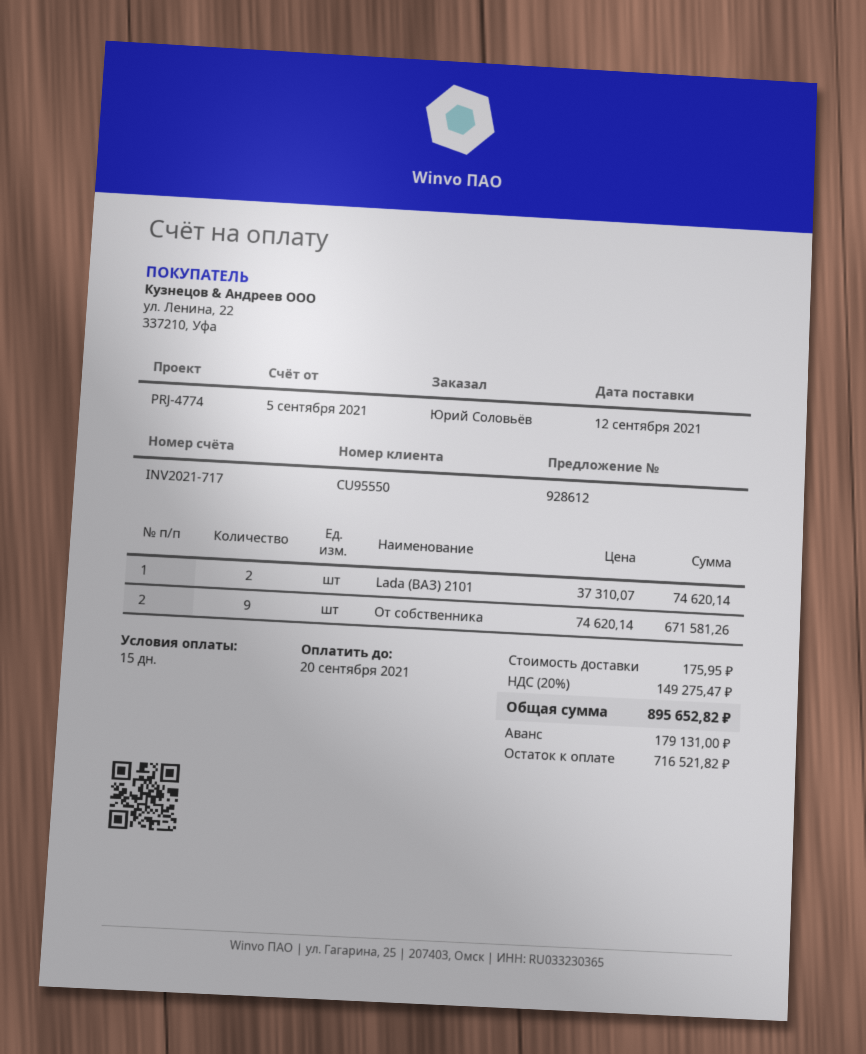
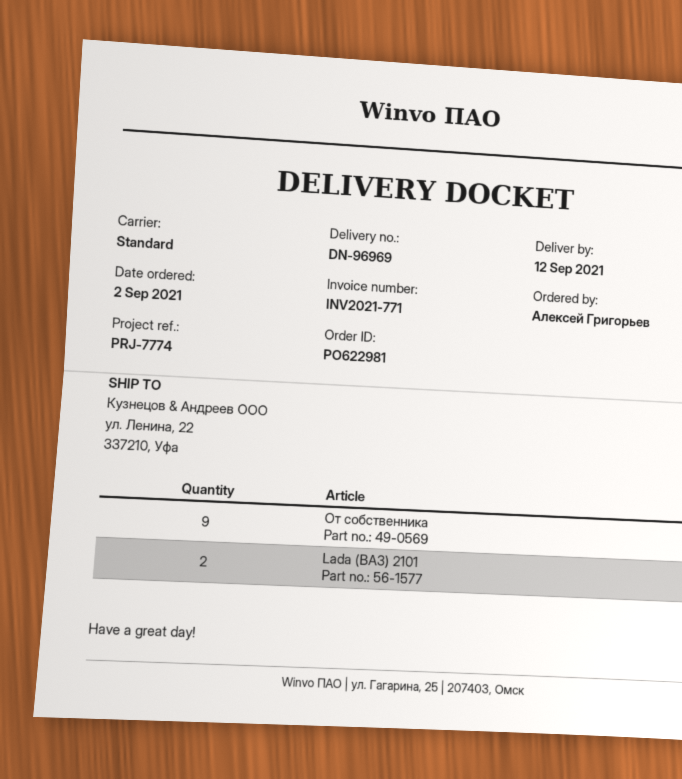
invoice number: INV2021-717 -> INV2021-771
reference: PRJ-4774 -> PRJ-7774
ordered by: Юрий Соловьёв -> Алексей Григорьев

